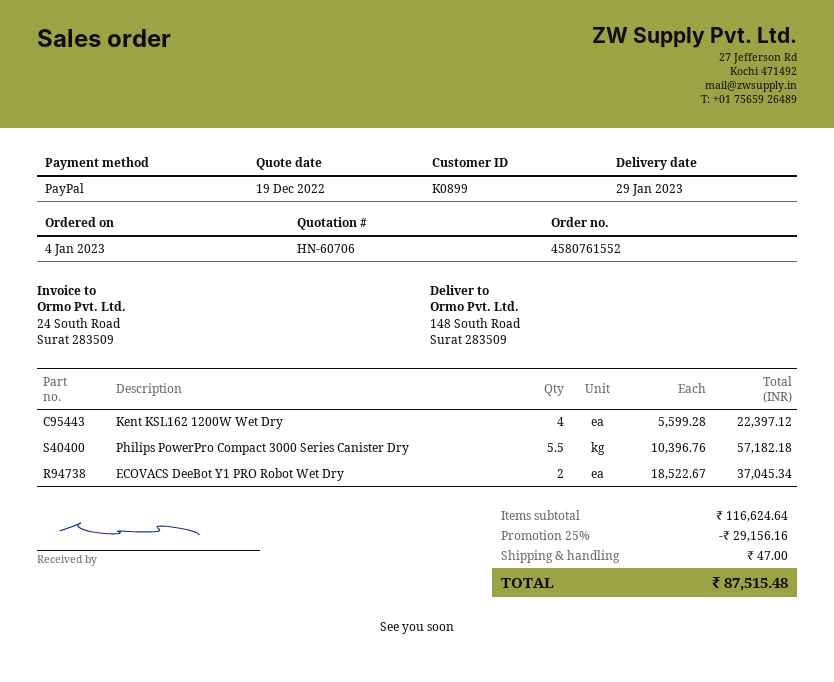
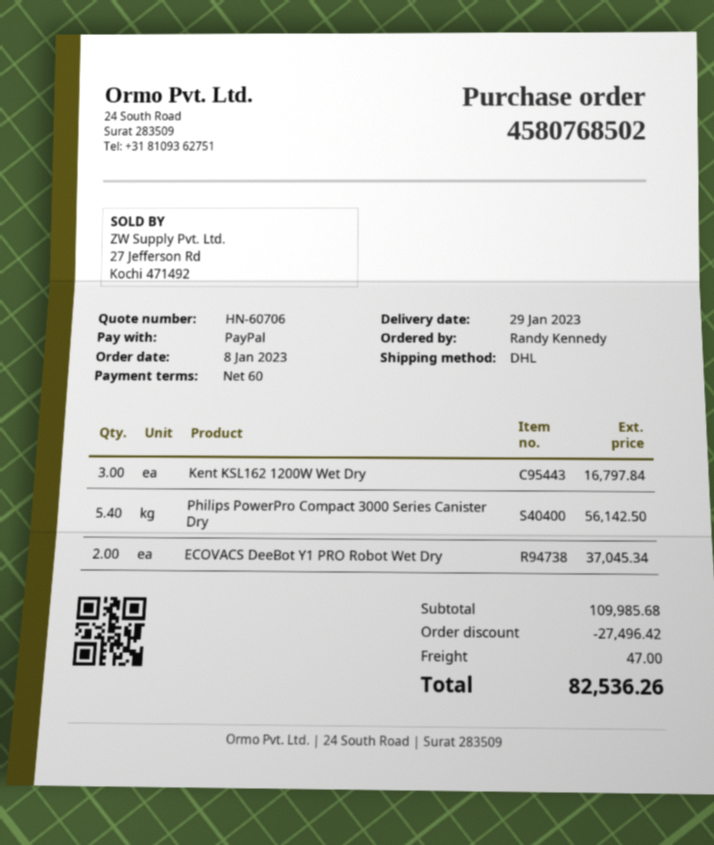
order number: 4580761552 -> 4580768502
order date: 2023-01-04 -> 2023-01-08
Kent KSL162 1200W Wet Dry: 4 for 22397.12 -> 3 for 16797.84
Philips PowerPro Compact 3000 Series Canister Dry: 5.5 for 57182.18 -> 5.4 for 56142.50
subtotal: 116624.64 -> 109985.68
discount: 29156.16 -> 27496.42
total: 87515.48 -> 82536.26

